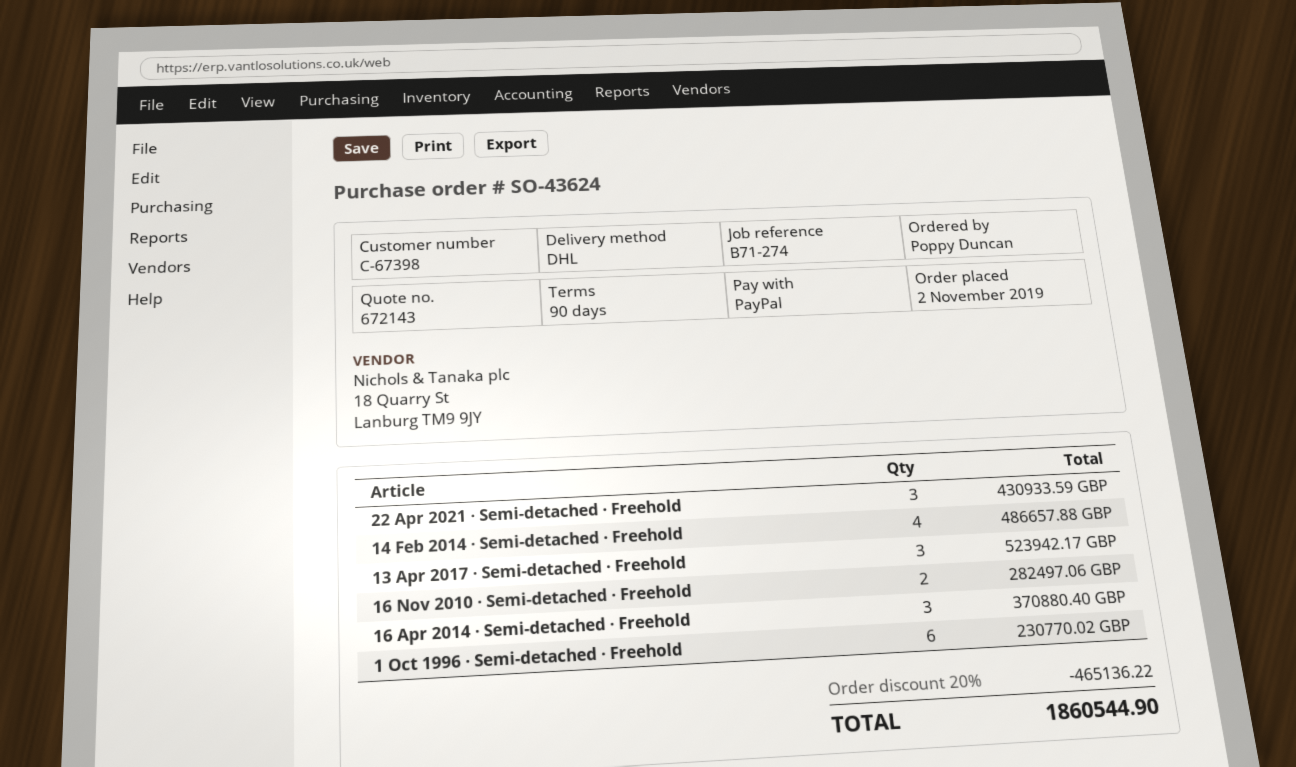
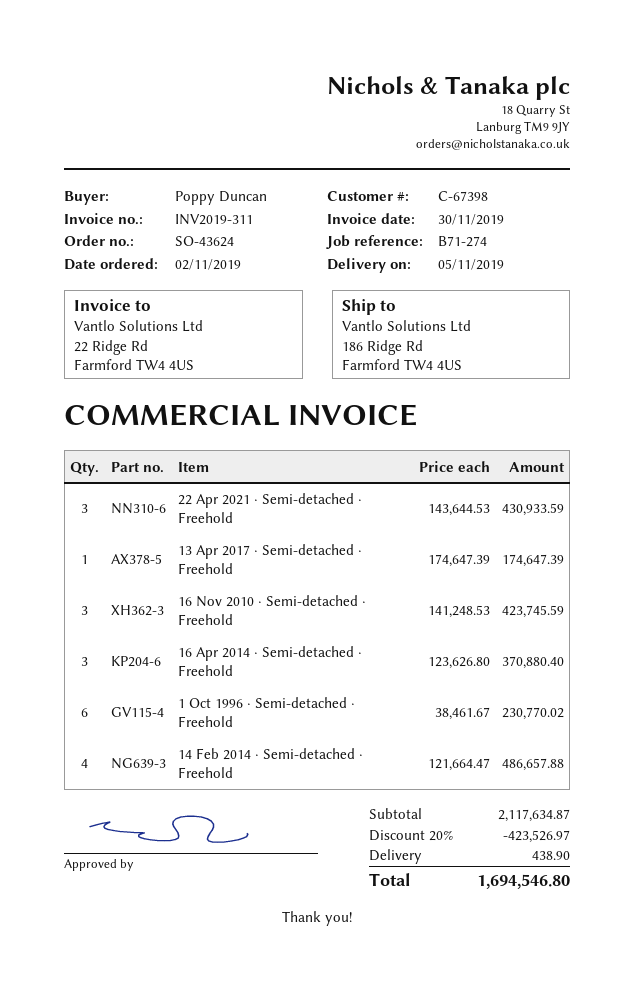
13 Apr 2017 · Semi-detached · Freehold: 3 for 523942.17 -> 1 for 174647.39
16 Nov 2010 · Semi-detached · Freehold: 2 for 282497.06 -> 3 for 423745.59
discount: 20% = 465136.22 -> 20% = 423526.97
shipping: none -> 438.90
total: 1860544.90 -> 1694546.80

